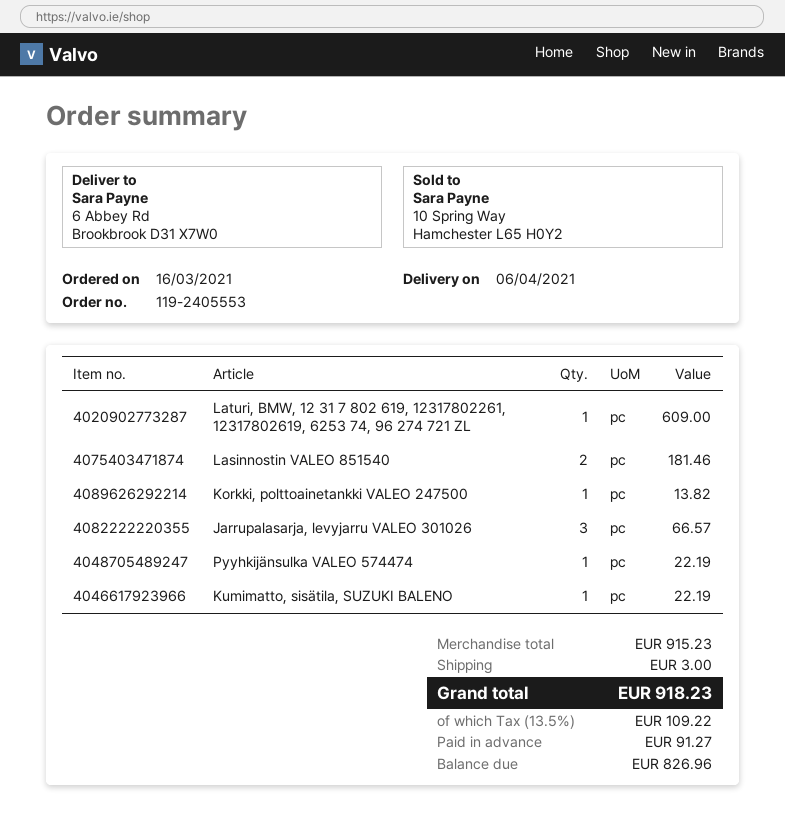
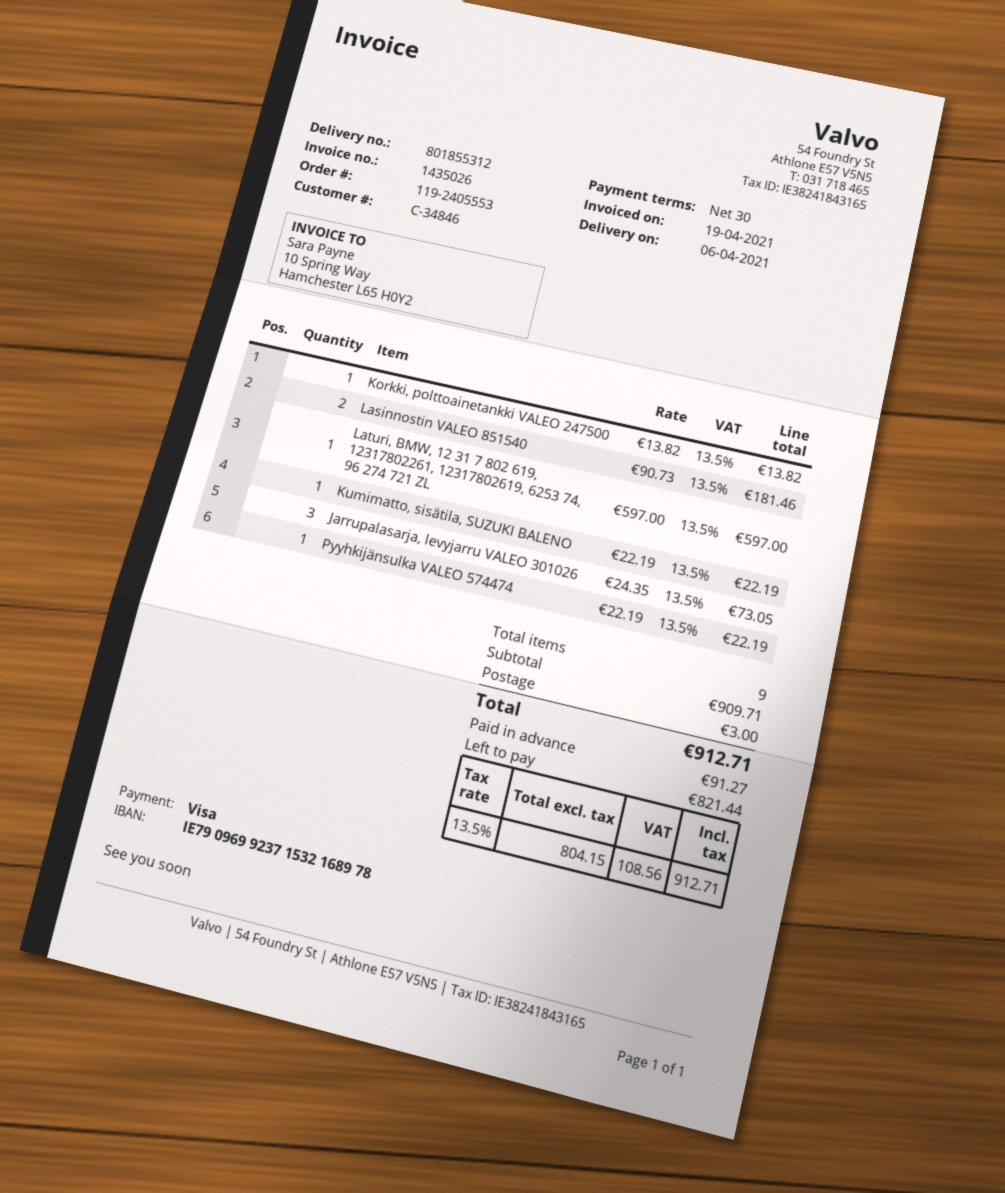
Laturi, BMW, 12 31 7 802 619, 12317802261, 12317802619, 6253 74, 96 274 721 ZL: 1 for 609.00 -> 1 for 597.00
Jarrupalasarja, levyjarru VALEO 301026: 3 for 66.57 -> 3 for 73.05
subtotal: 915.23 -> 909.71
tax: 13.5% = 109.22 -> 13.5% = 108.56
total: 918.23 -> 912.71
balance: 826.96 -> 821.44

